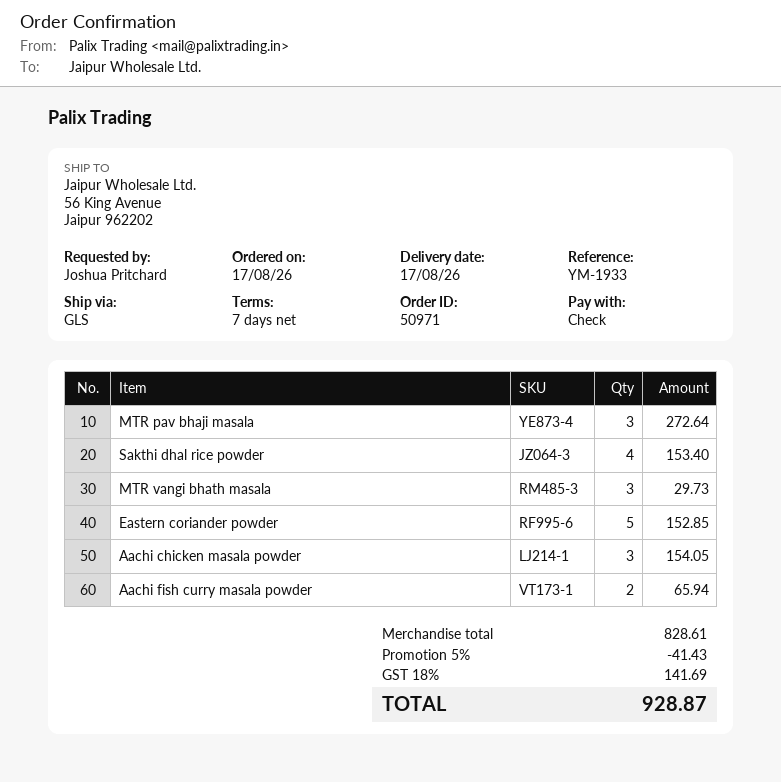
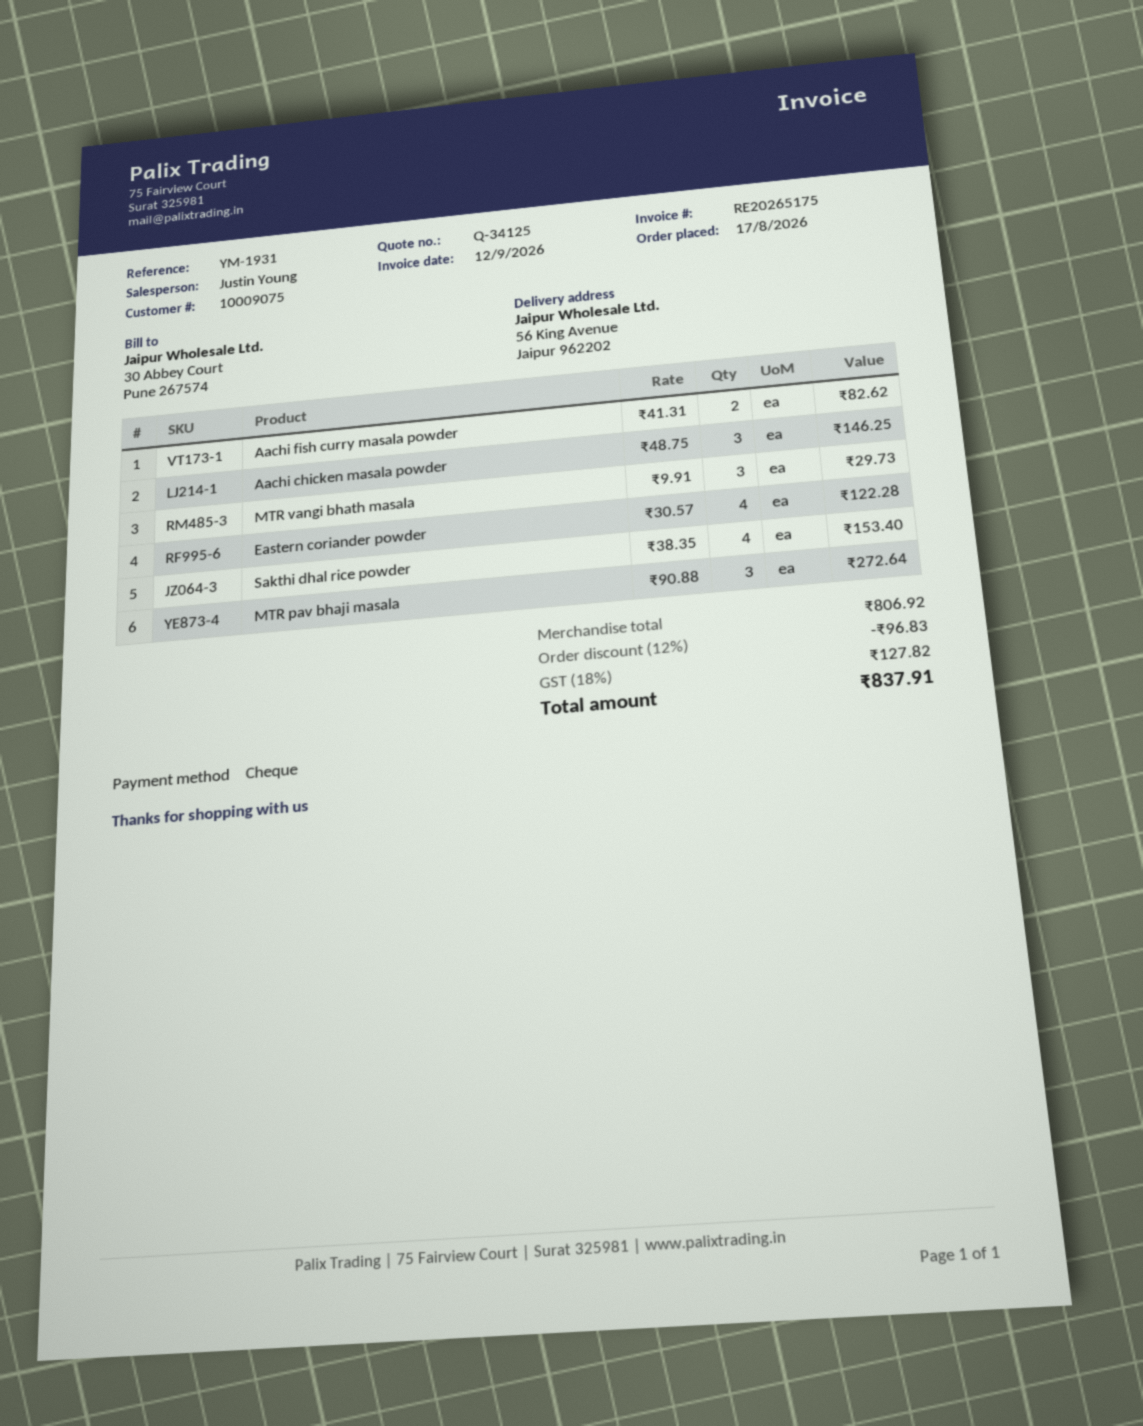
reference: YM-1933 -> YM-1931
Eastern coriander powder: 5 for 152.85 -> 4 for 122.28
Aachi chicken masala powder: 3 for 154.05 -> 3 for 146.25
Aachi fish curry masala powder: 2 for 65.94 -> 2 for 82.62
subtotal: 828.61 -> 806.92
discount: 5% = 41.43 -> 12% = 96.83
tax: 18% = 141.69 -> 18% = 127.82
total: 928.87 -> 837.91

